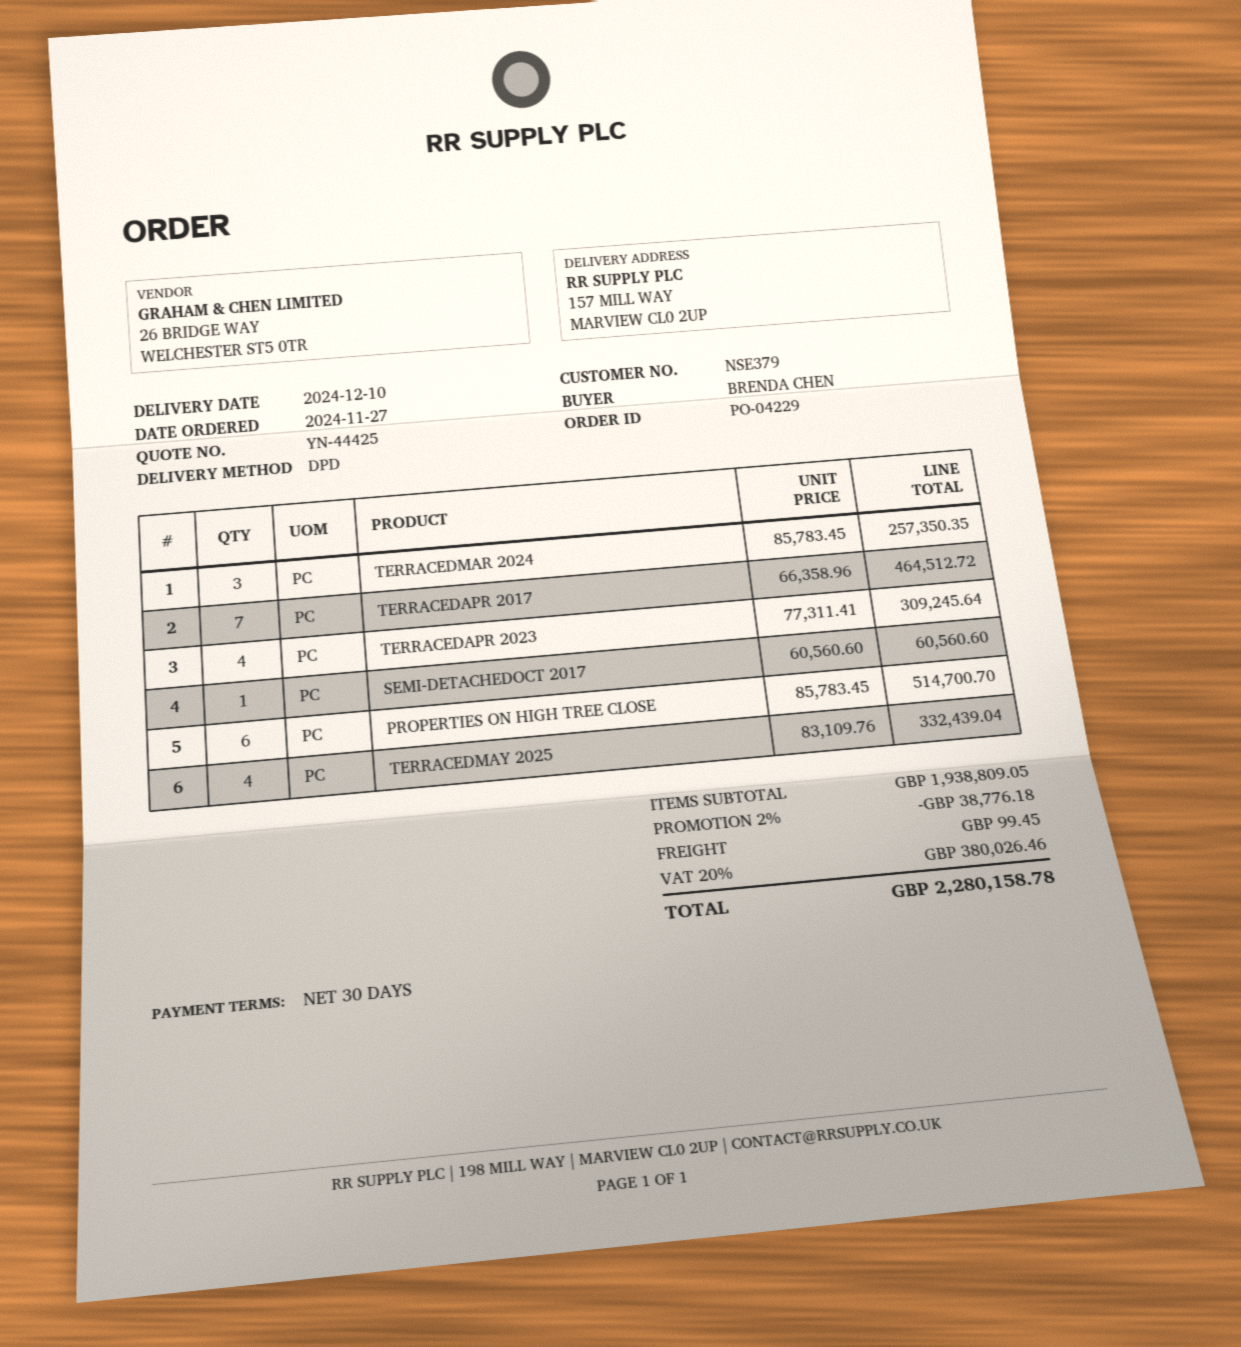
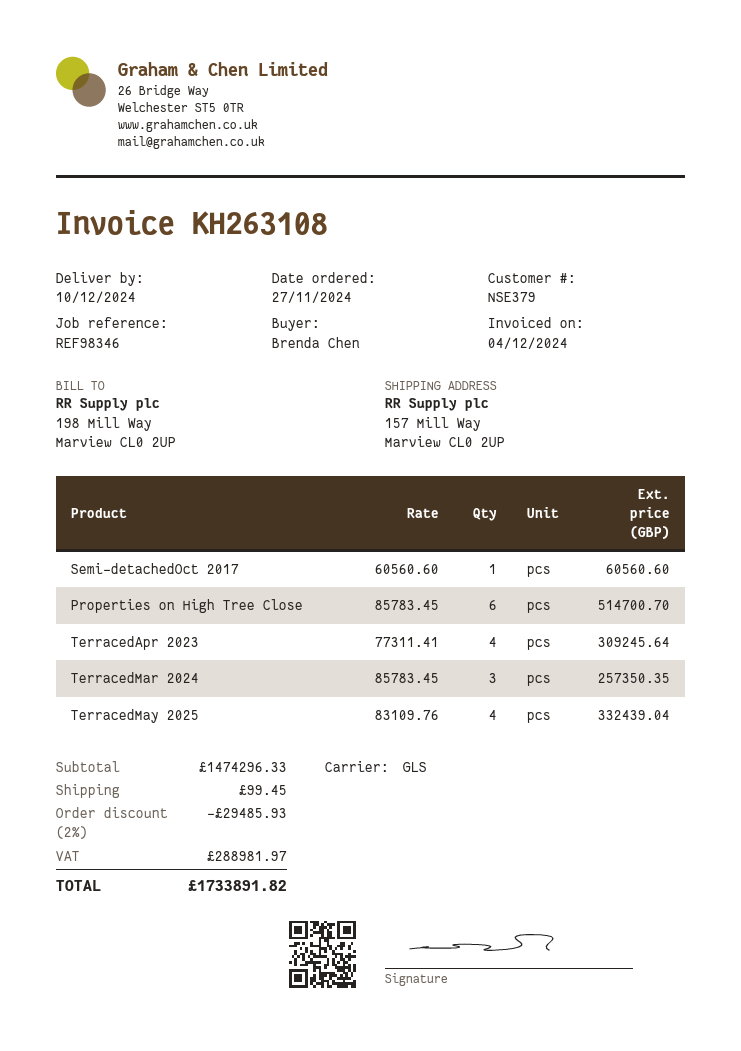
shipping method: DPD -> GLS
TERRACEDAPR 2017: 7 x 66358.96 = 464512.72 -> none
subtotal: 1938809.05 -> 1474296.33
discount: 2% = 38776.18 -> 2% = 29485.93
tax: 380026.46 -> 288981.97
total: 2280158.78 -> 1733891.82

